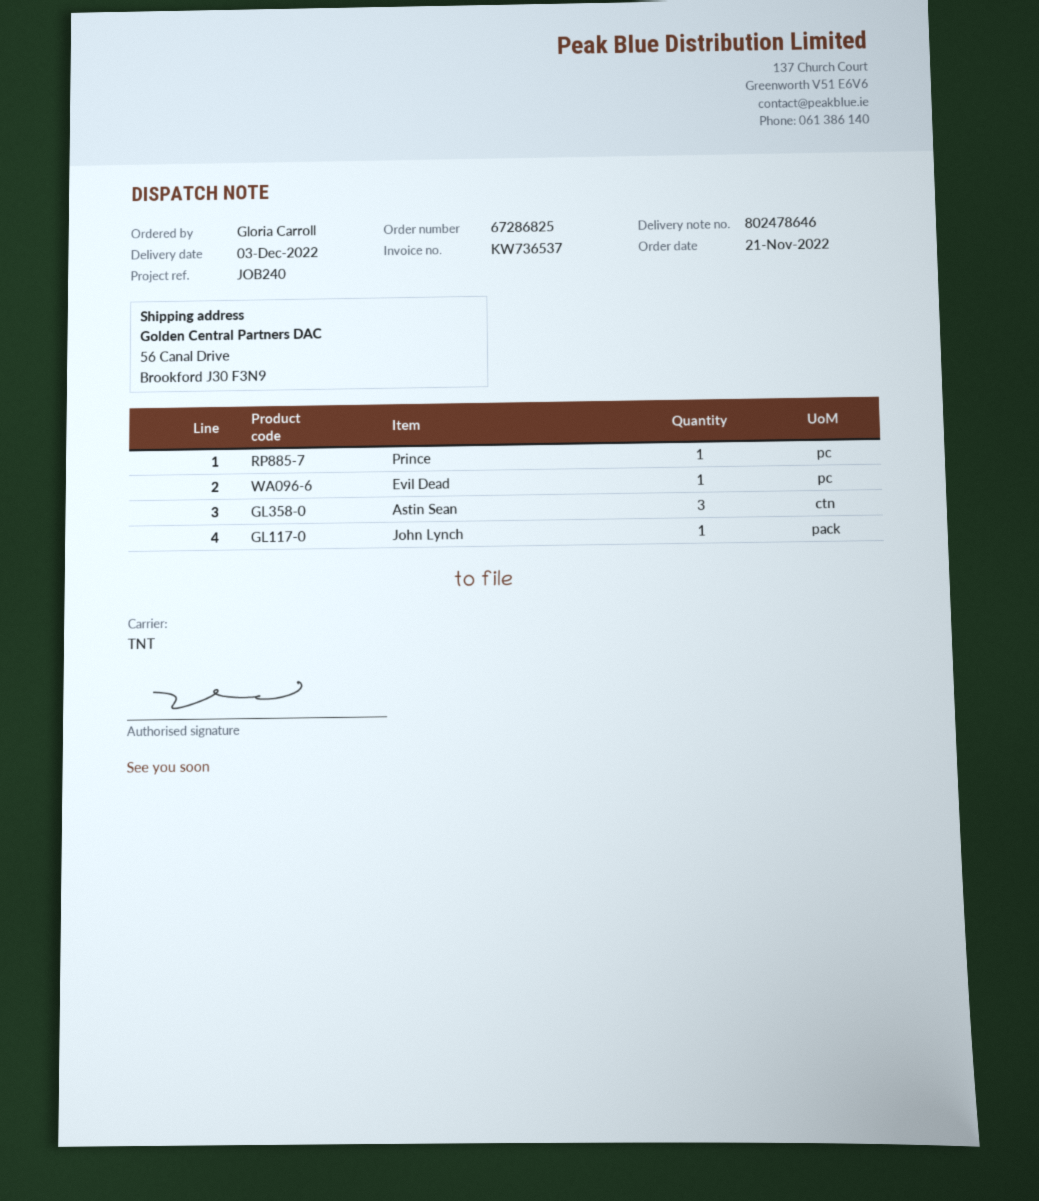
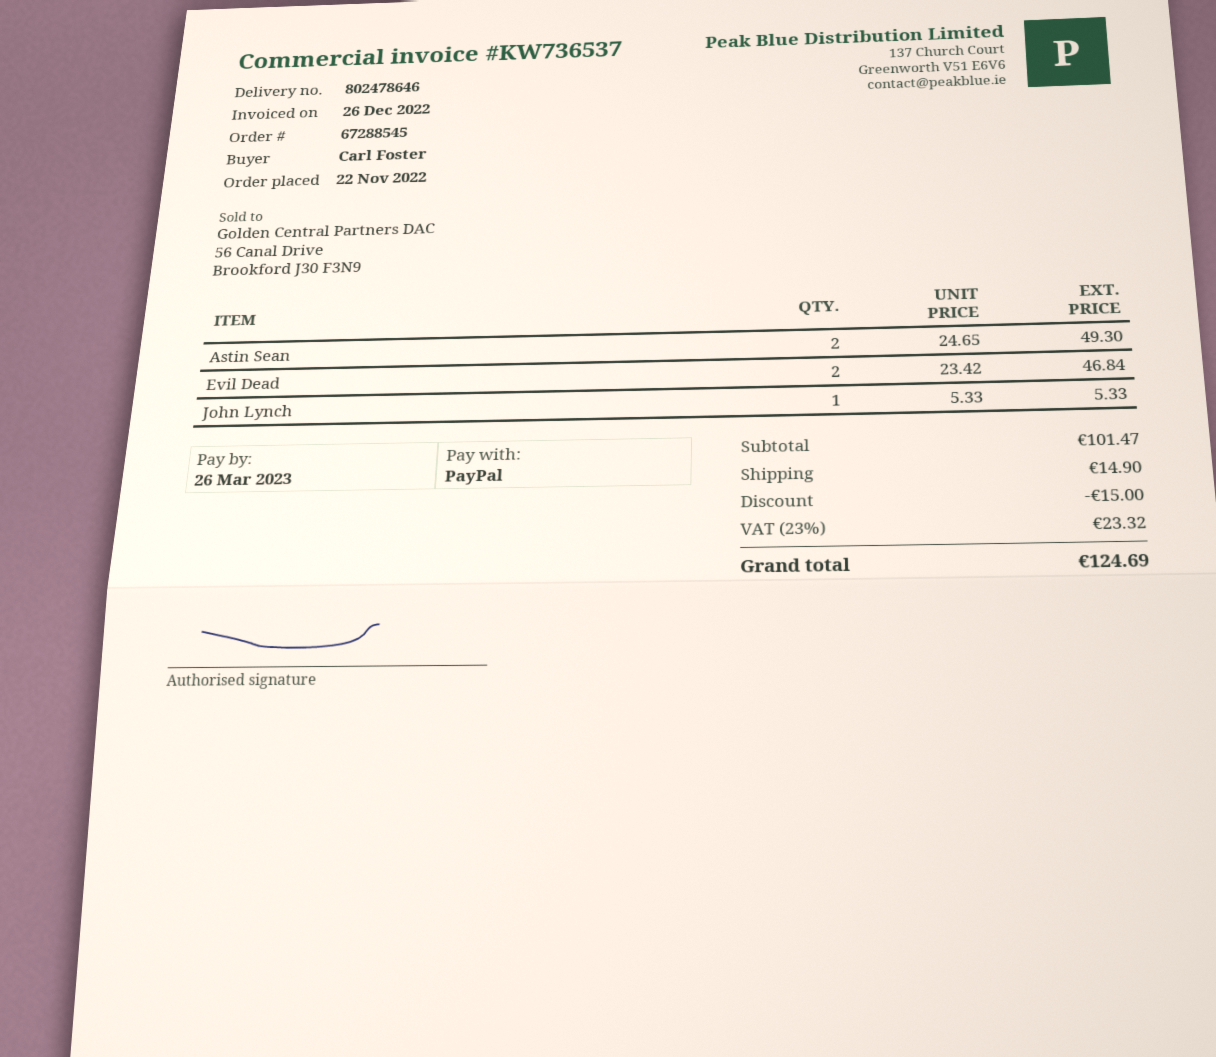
order number: 67286825 -> 67288545
order date: 2022-11-21 -> 2022-11-22
ordered by: Gloria Carroll -> Carl Foster
Prince: 1 -> none
Evil Dead: 1 -> 2
Astin Sean: 3 -> 2

